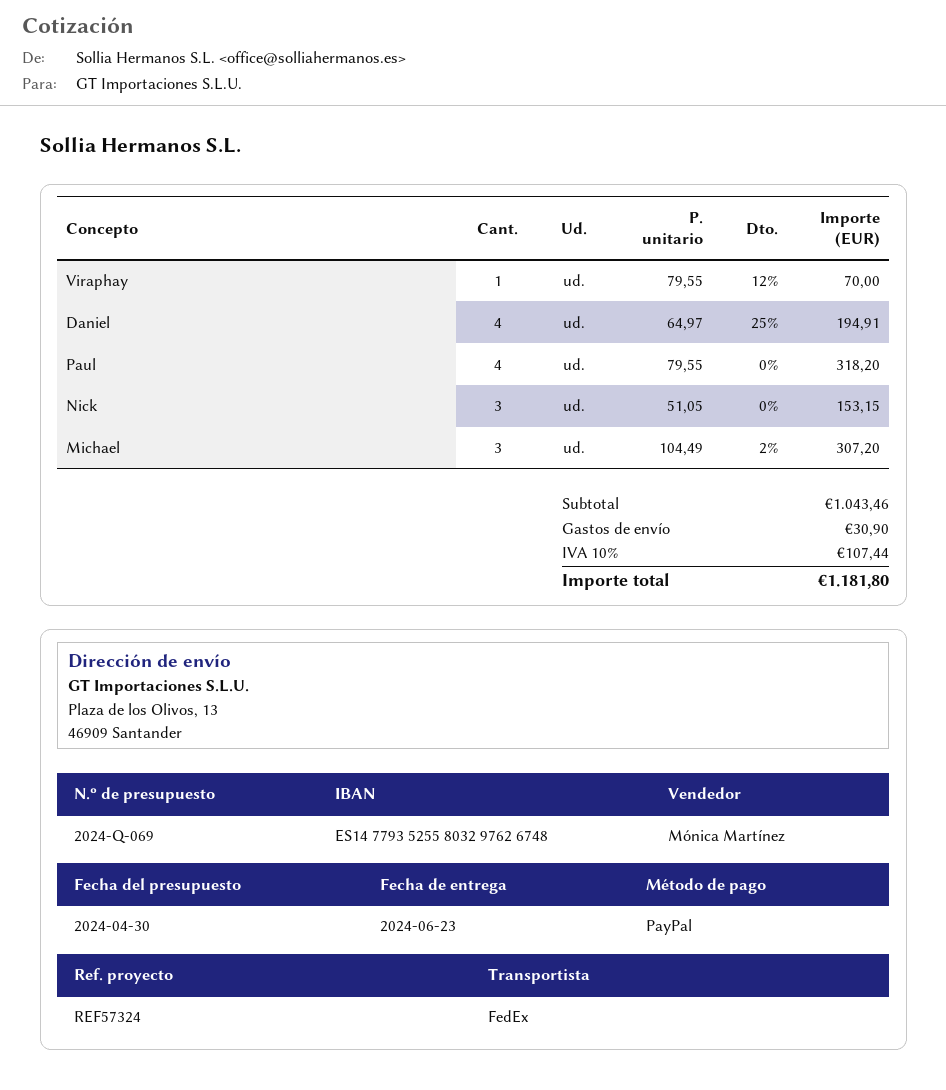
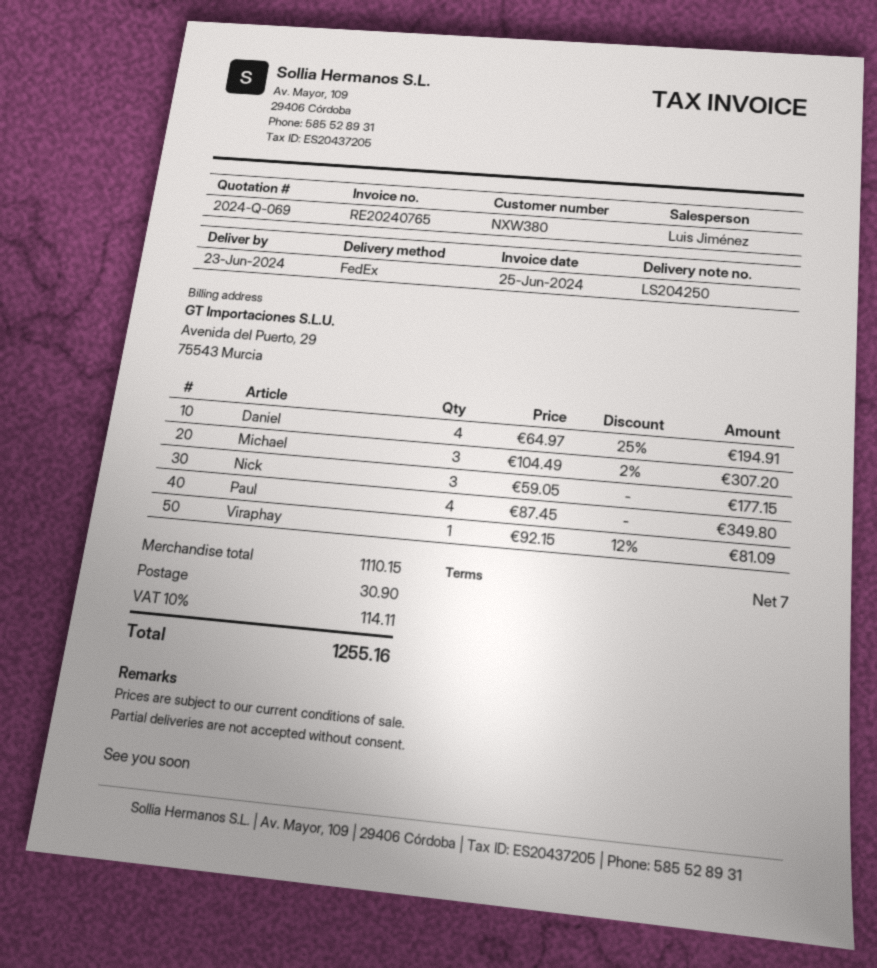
sales rep: Mónica Martínez -> Luis Jiménez
Viraphay: 1 x 79.55 - 12% = 70.00 -> 1 x 92.15 - 12% = 81.09
Paul: 4 x 79.55 = 318.20 -> 4 x 87.45 = 349.80
Nick: 3 x 51.05 = 153.15 -> 3 x 59.05 = 177.15
subtotal: 1043.46 -> 1110.15
tax: 10% = 107.44 -> 10% = 114.11
total: 1181.80 -> 1255.16

